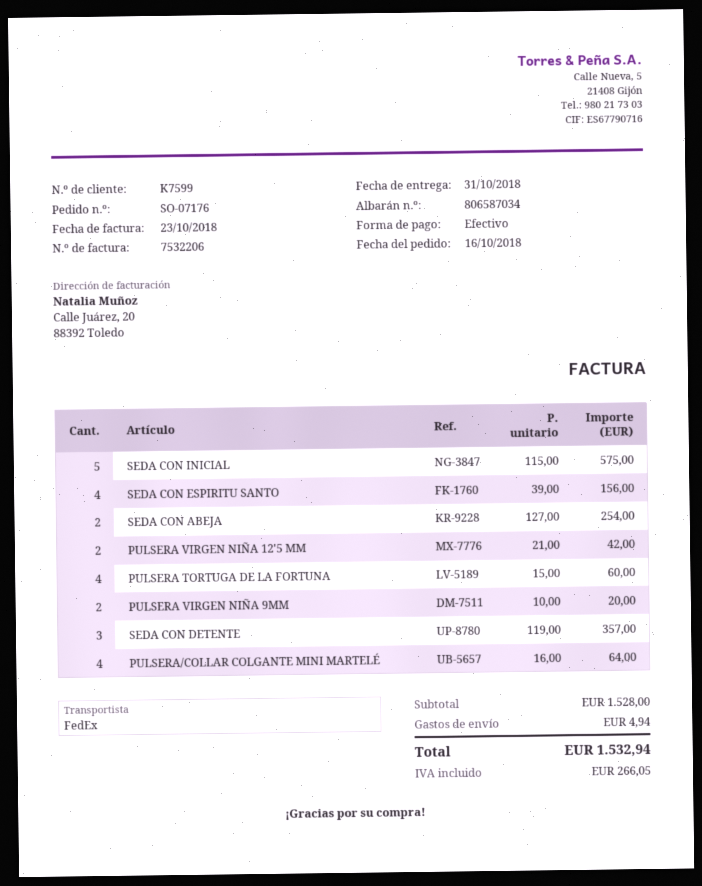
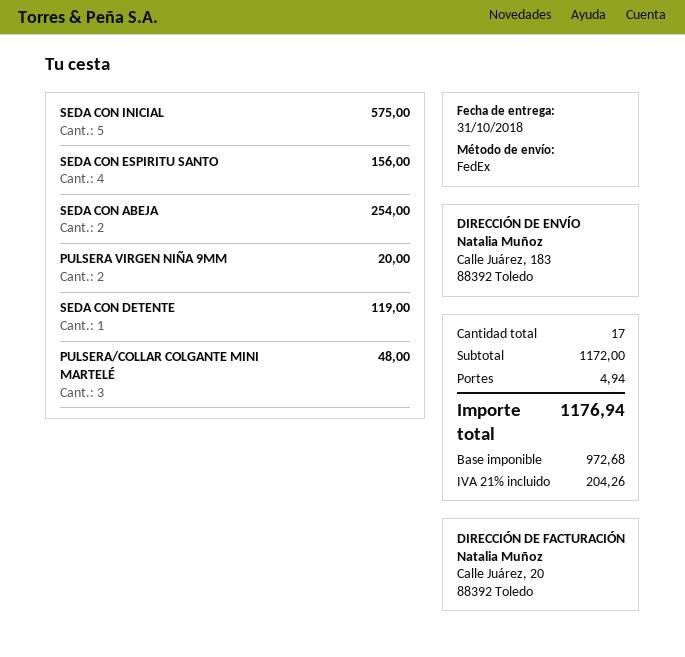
PULSERA VIRGEN NIÑA 12'5 MM: 2 for 42.00 -> none
PULSERA TORTUGA DE LA FORTUNA: 4 for 60.00 -> none
SEDA CON DETENTE: 3 for 357.00 -> 1 for 119.00
PULSERA/COLLAR COLGANTE MINI MARTELÉ: 4 for 64.00 -> 3 for 48.00
subtotal: 1528.00 -> 1172.00
tax: 266.05 -> 204.26
total: 1532.94 -> 1176.94

